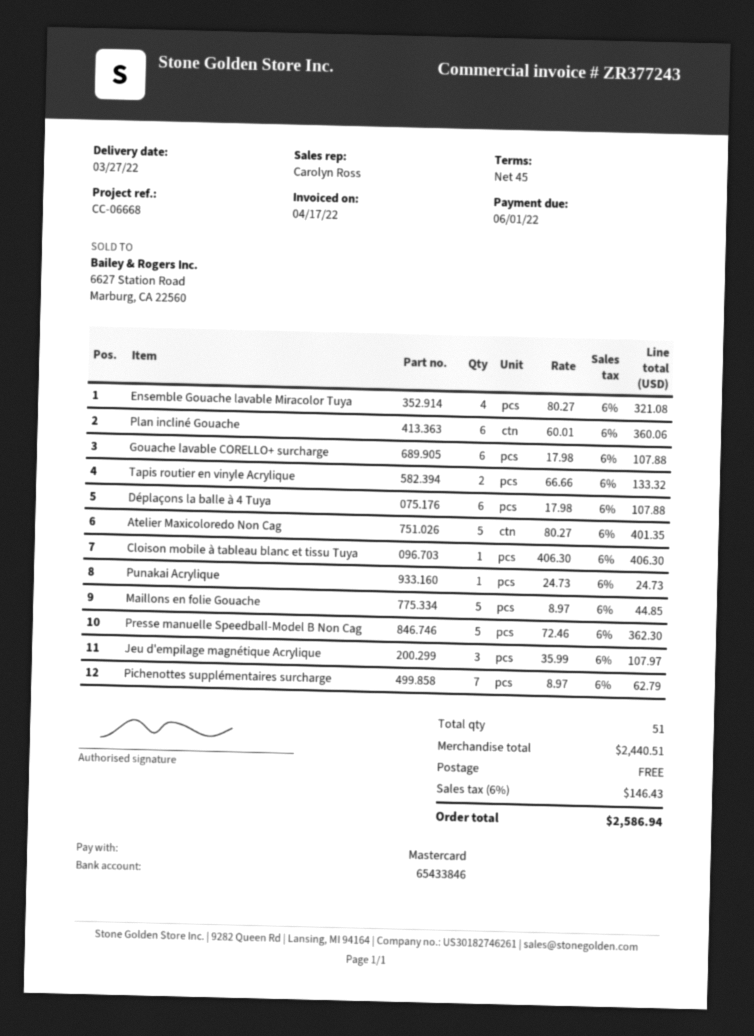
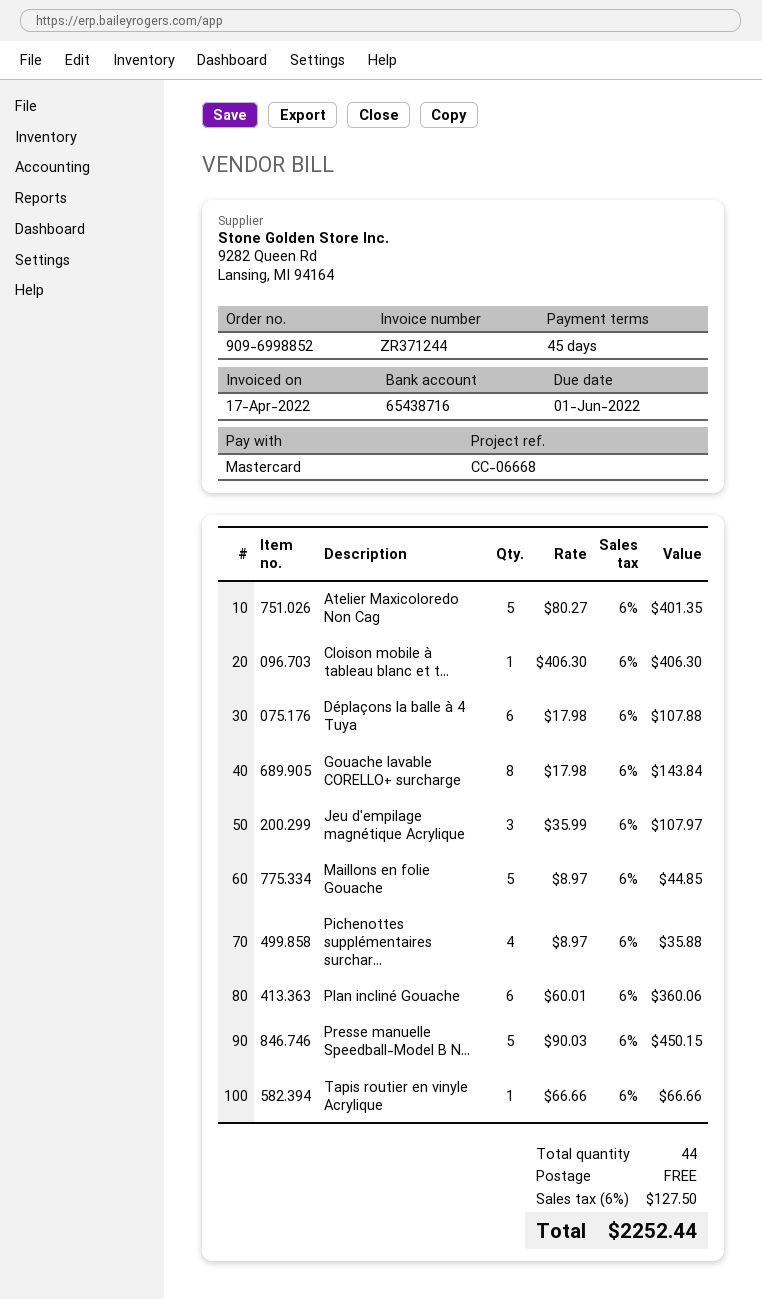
invoice number: ZR377243 -> ZR371244
bank account: 65433846 -> 65438716
Ensemble Gouache lavable Miracolor Tuya: 4 x 80.27 = 321.08 -> none
Gouache lavable CORELLO+ surcharge: 6 x 17.98 = 107.88 -> 8 x 17.98 = 143.84
Tapis routier en vinyle Acrylique: 2 x 66.66 = 133.32 -> 1 x 66.66 = 66.66
Punakai Acrylique: 1 x 24.73 = 24.73 -> none
Presse manuelle Speedball-Model B Non Cag: 5 x 72.46 = 362.30 -> 5 x 90.03 = 450.15
Pichenottes supplémentaires surcharge: 7 x 8.97 = 62.79 -> 4 x 8.97 = 35.88
total quantity: 51 -> 44
tax: 6% = 146.43 -> 6% = 127.50
total: 2586.94 -> 2252.44

